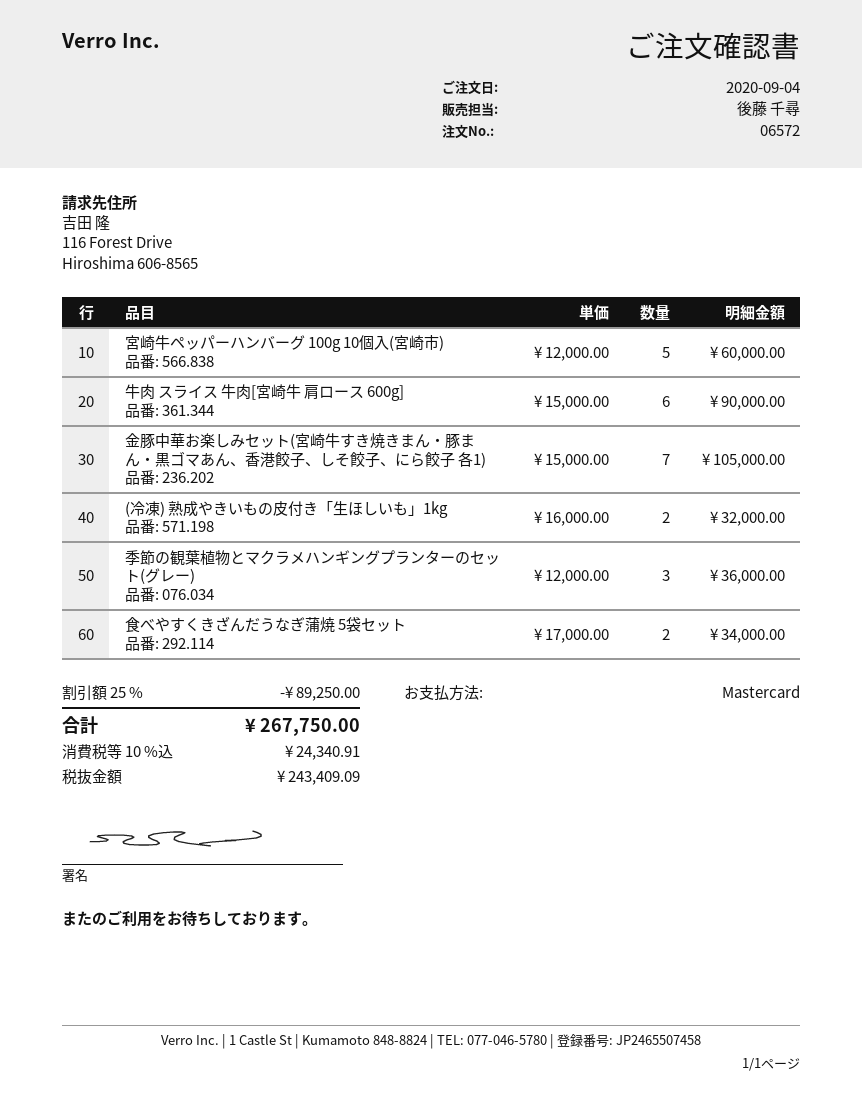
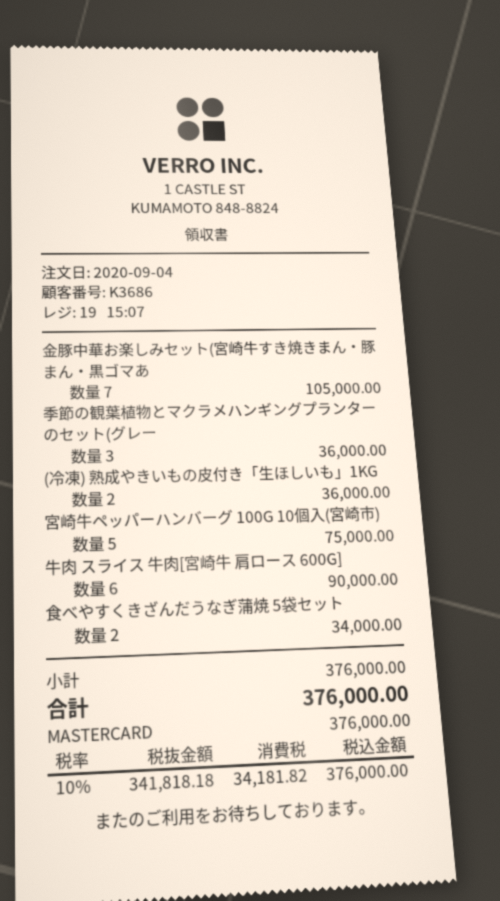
宮崎牛ペッパーハンバーグ 100g 10個入(宮崎市): 5 for 60000.00 -> 5 for 75000.00
(冷凍) 熟成やきいもの皮付き「生ほしいも」1kg: 2 for 32000.00 -> 2 for 36000.00
discount: 25% = 89250.00 -> none
net: 243409.09 -> 341818.18
tax: 10% = 24340.91 -> 10% = 34181.82
total: 267750.00 -> 376000.00

